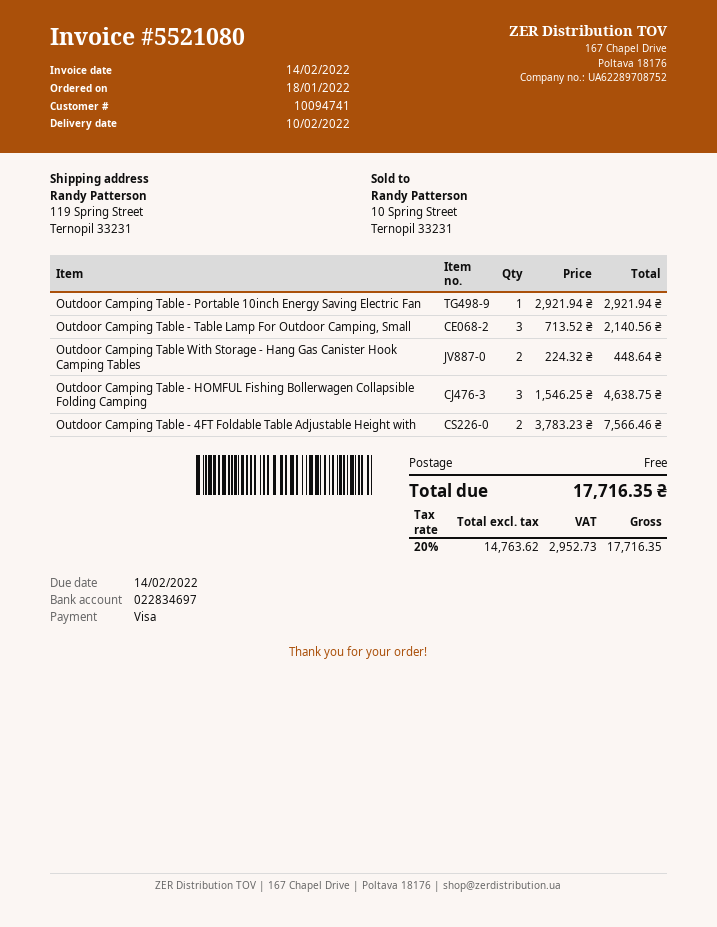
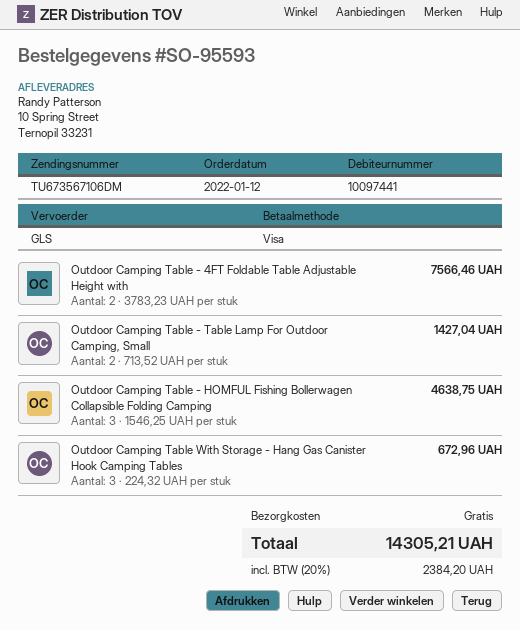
order date: 2022-01-18 -> 2022-01-12
customer number: 10094741 -> 10097441
ship to: 119 Spring Street, Ternopil 33231 -> 10 Spring Street, Ternopil 33231
Outdoor Camping Table - Portable 10inch Energy Saving Electric Fan: 1 x 2921.94 = 2921.94 -> none
Outdoor Camping Table - Table Lamp For Outdoor Camping, Small: 3 x 713.52 = 2140.56 -> 2 x 713.52 = 1427.04
Outdoor Camping Table With Storage - Hang Gas Canister Hook Camping Tables: 2 x 224.32 = 448.64 -> 3 x 224.32 = 672.96
tax: 20% = 2952.73 -> 20% = 2384.20
total: 17716.35 -> 14305.21

